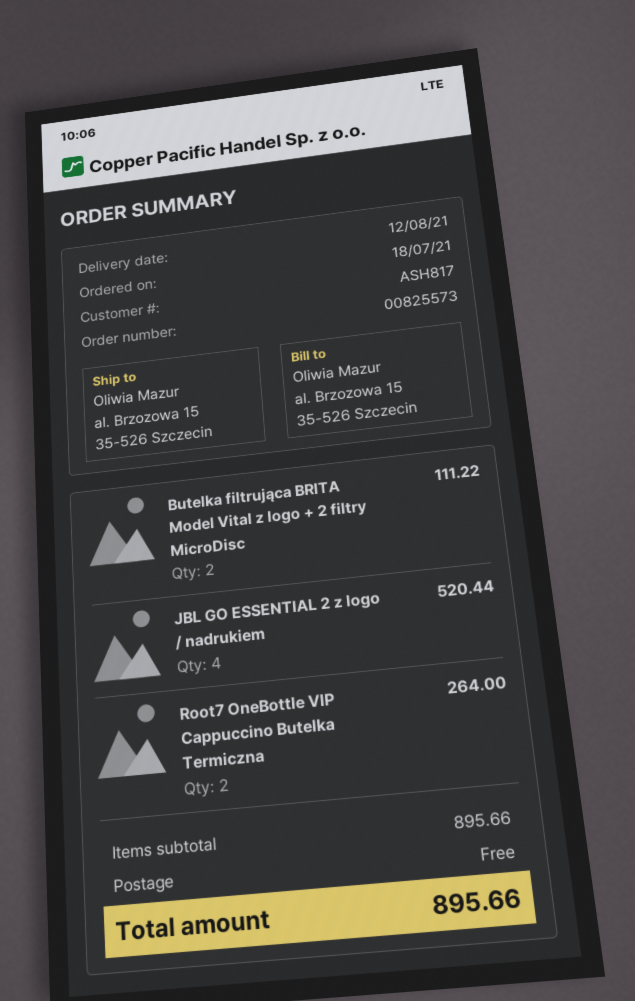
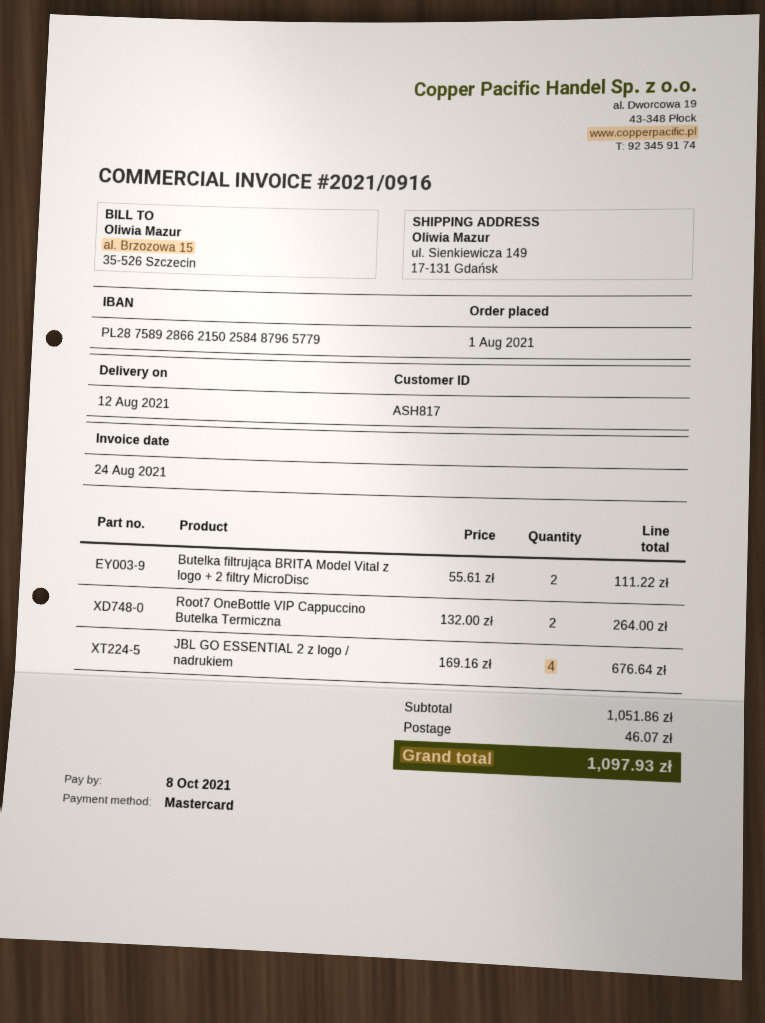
order date: 2021-07-18 -> 2021-08-01
ship to: al. Brzozowa 15, 35-526 Szczecin -> ul. Sienkiewicza 149, 17-131 Gdańsk
JBL GO ESSENTIAL 2 z logo / nadrukiem: 4 for 520.44 -> 4 for 676.64
subtotal: 895.66 -> 1051.86
shipping: 0.00 -> 46.07
total: 895.66 -> 1097.93

